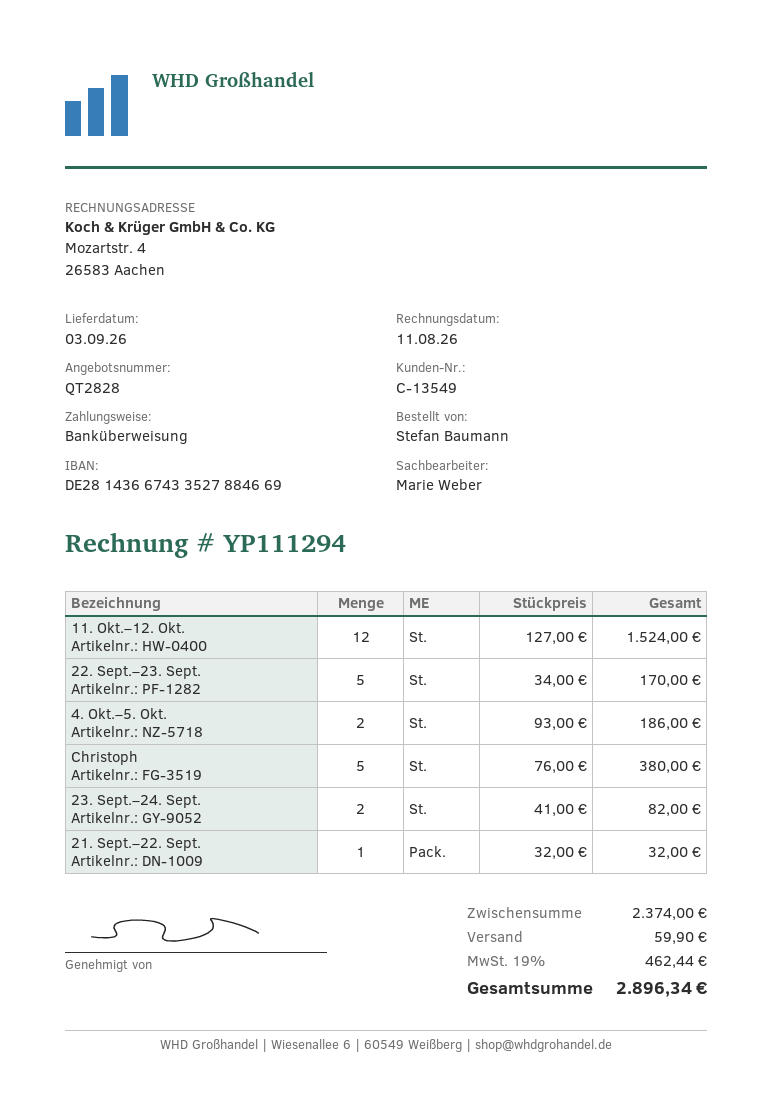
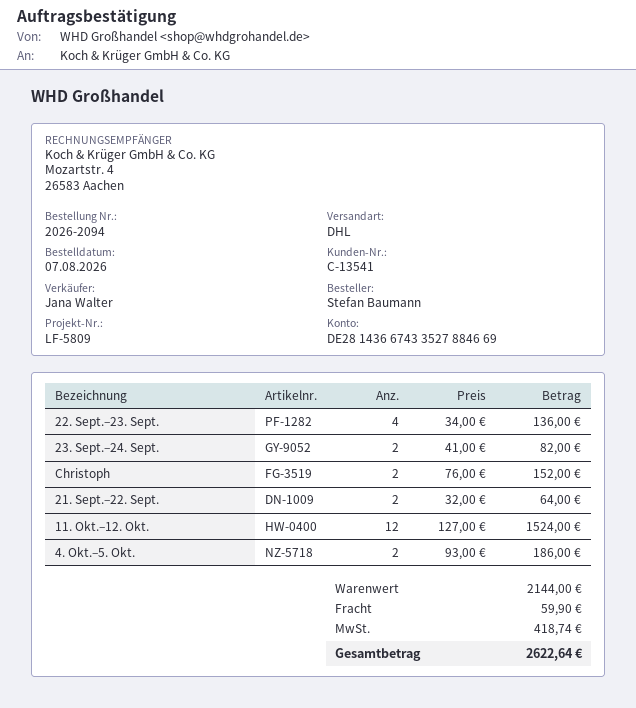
customer number: C-13549 -> C-13541
sales rep: Marie Weber -> Jana Walter
22. Sept.–23. Sept.: 5 x 34.00 = 170.00 -> 4 x 34.00 = 136.00
Christoph: 5 x 76.00 = 380.00 -> 2 x 76.00 = 152.00
21. Sept.–22. Sept.: 1 x 32.00 = 32.00 -> 2 x 32.00 = 64.00
subtotal: 2374.00 -> 2144.00
tax: 462.44 -> 418.74
total: 2896.34 -> 2622.64

